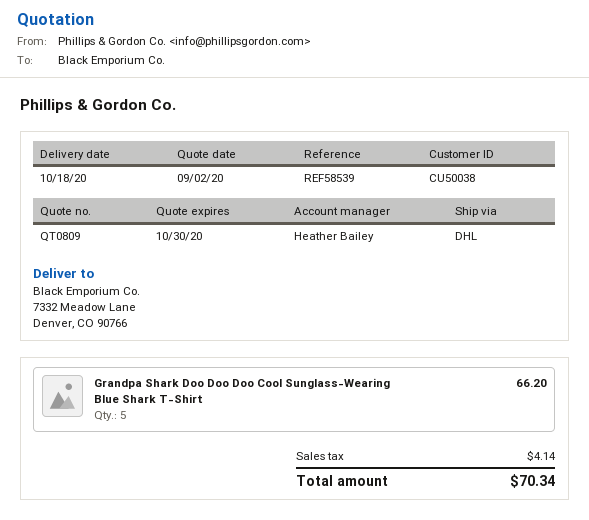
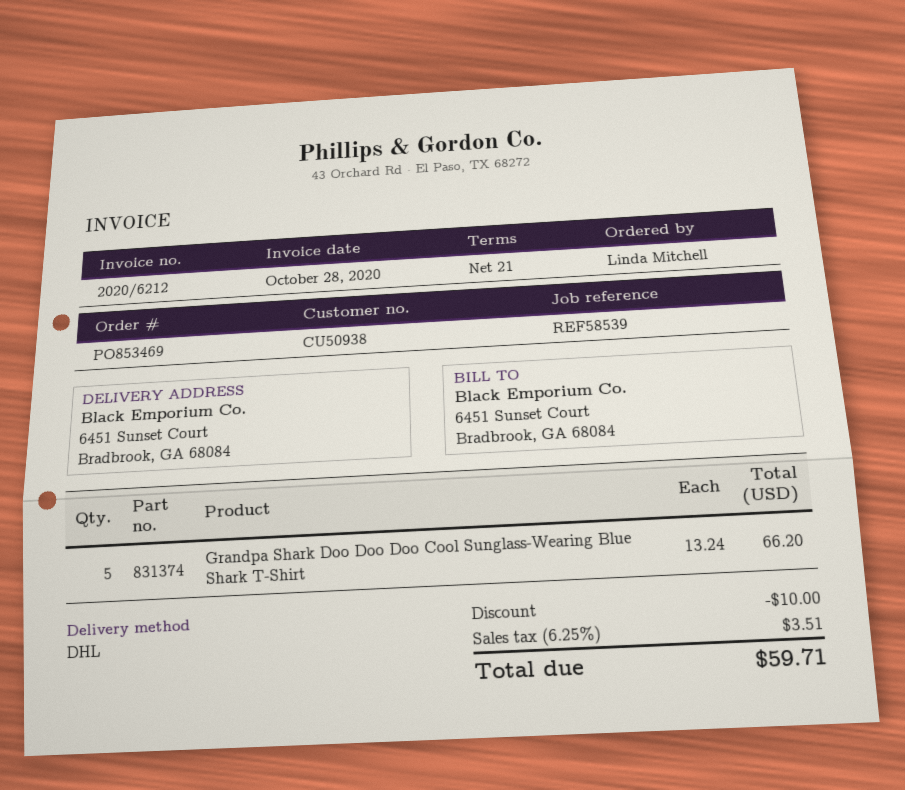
customer number: CU50038 -> CU50938
ship to: 7332 Meadow Lane, Denver, CO 90766 -> 6451 Sunset Court, Bradbrook, GA 68084
discount: none -> 10.00
tax: 4.14 -> 3.51
total: 70.34 -> 59.71

